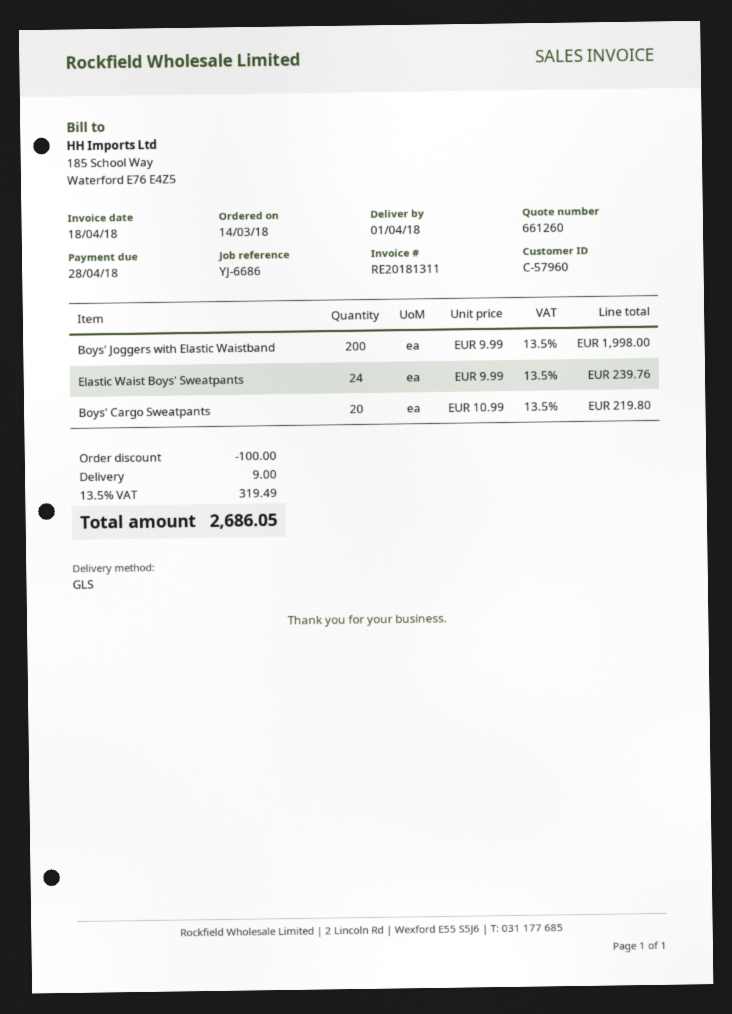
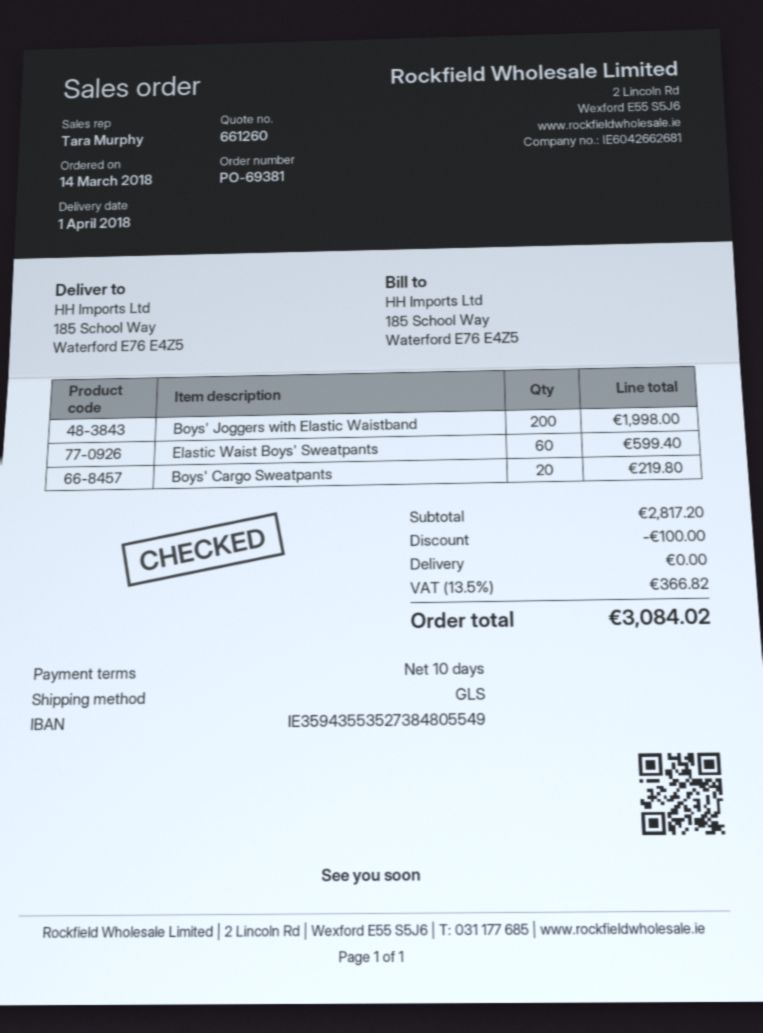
Elastic Waist Boys' Sweatpants: 24 for 239.76 -> 60 for 599.40
shipping: 9.00 -> 0.00
tax: 13.5% = 319.49 -> 13.5% = 366.82
total: 2686.05 -> 3084.02

